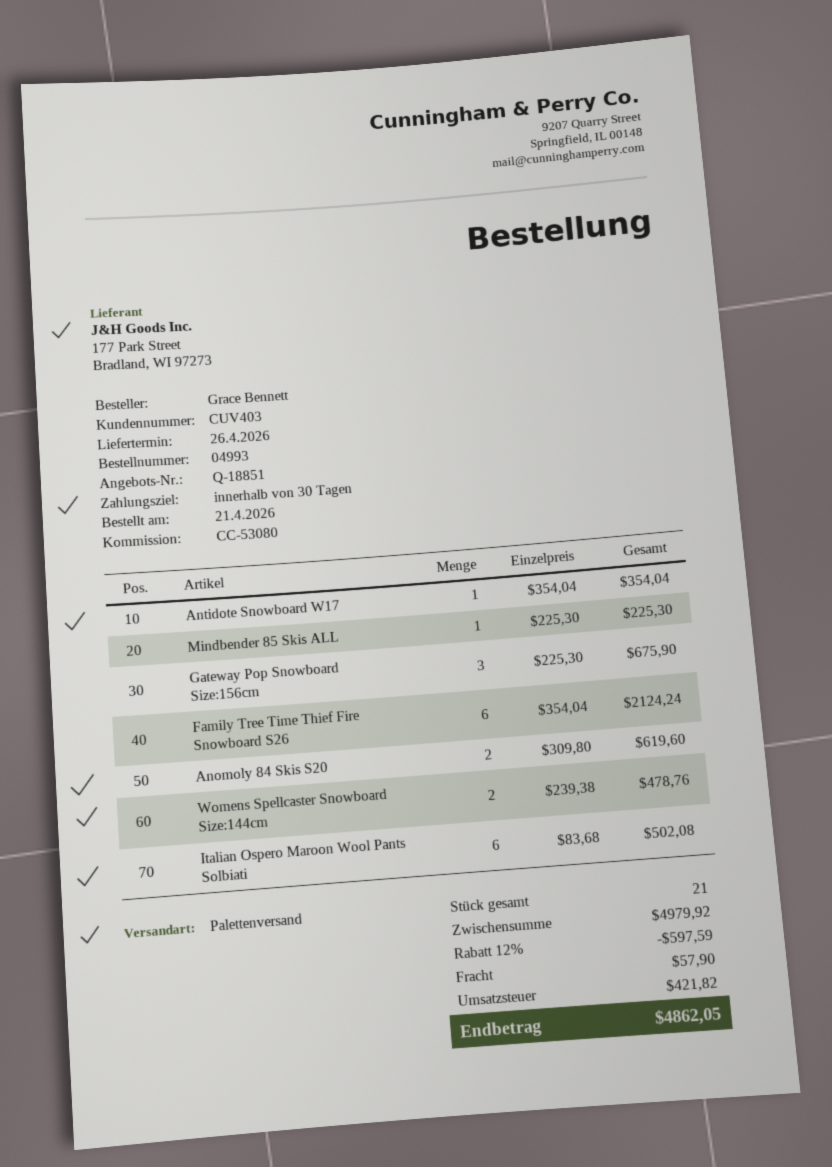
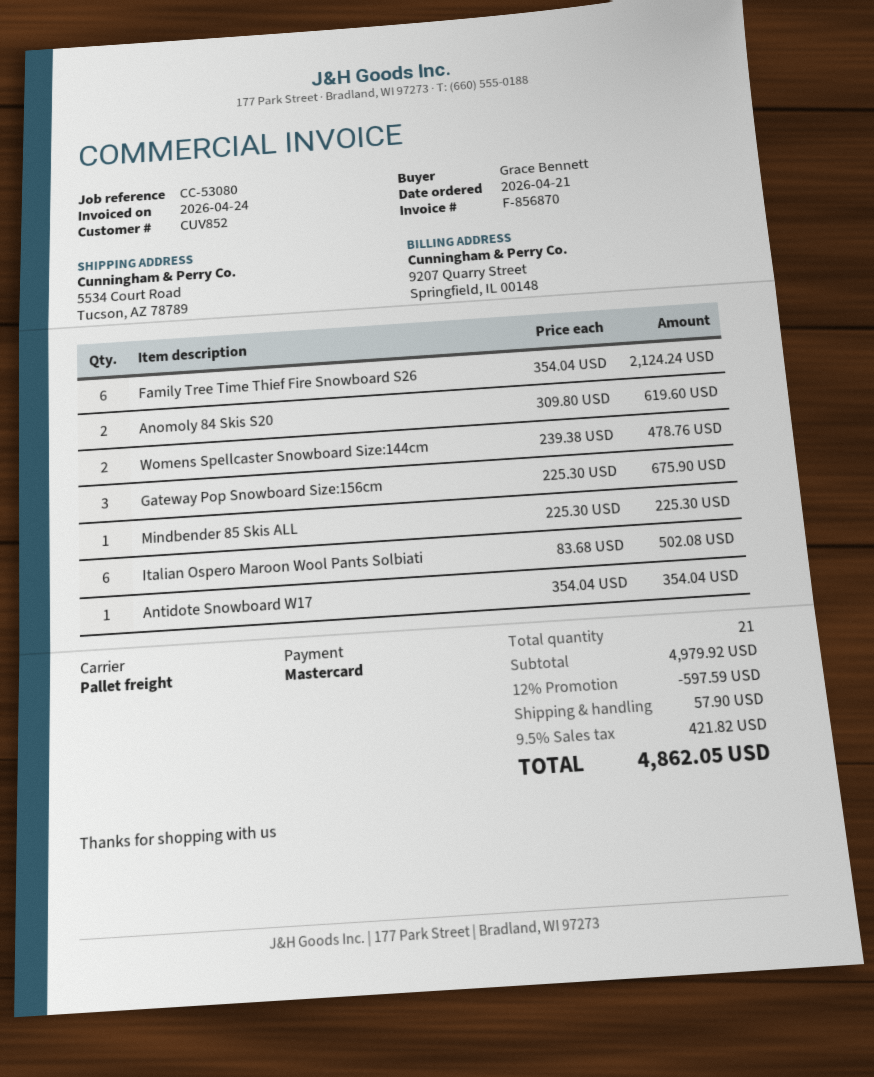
customer number: CUV403 -> CUV852

